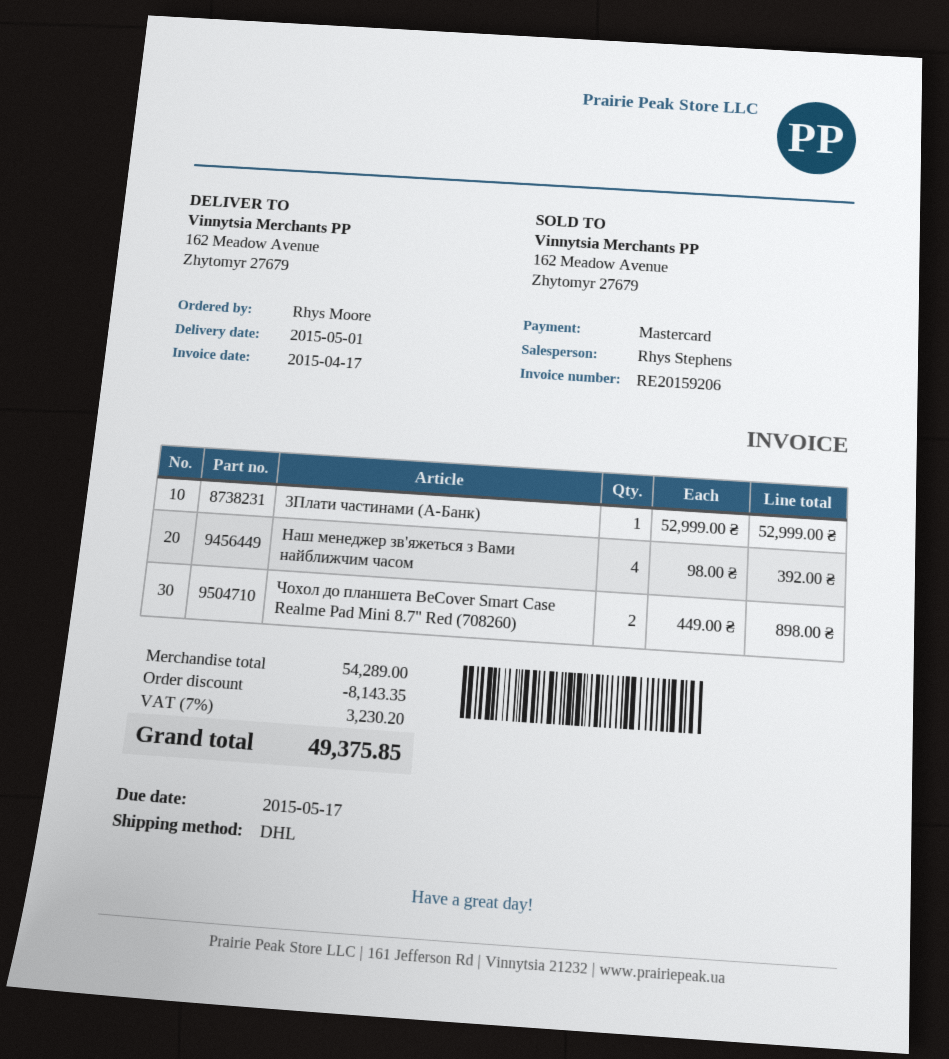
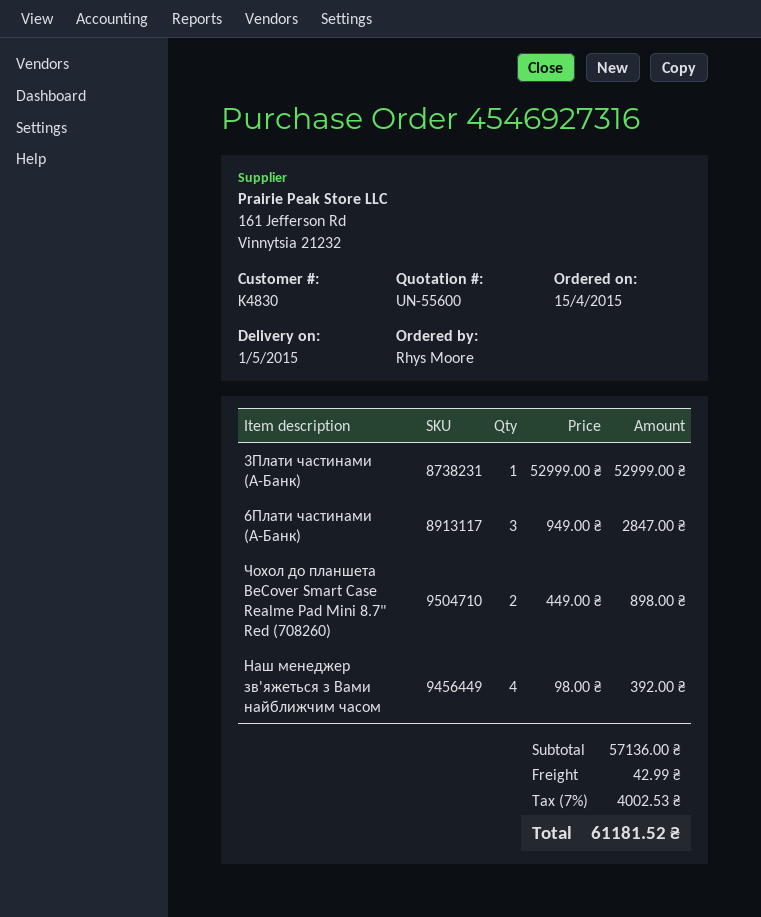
6Плати частинами (А-Банк): none -> 3 x 949.00 = 2847.00
subtotal: 54289.00 -> 57136.00
discount: 8143.35 -> none
shipping: none -> 42.99
tax: 7% = 3230.20 -> 7% = 4002.53
total: 49375.85 -> 61181.52

